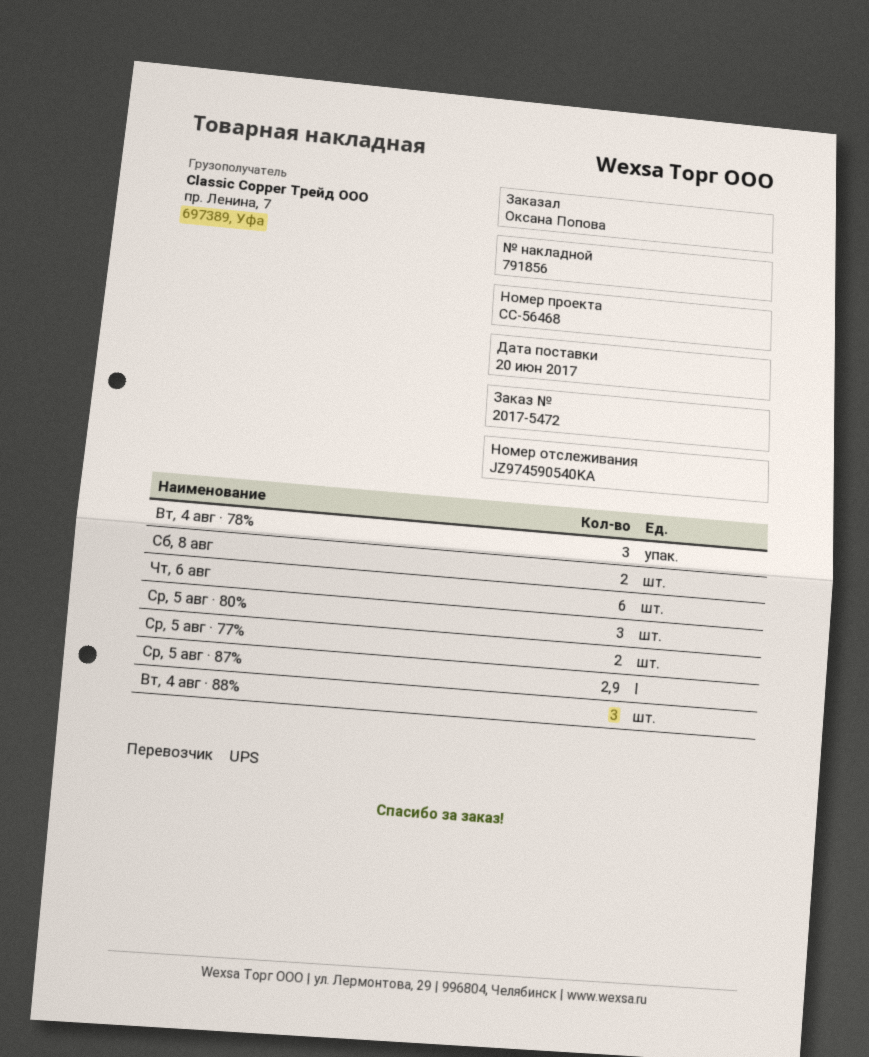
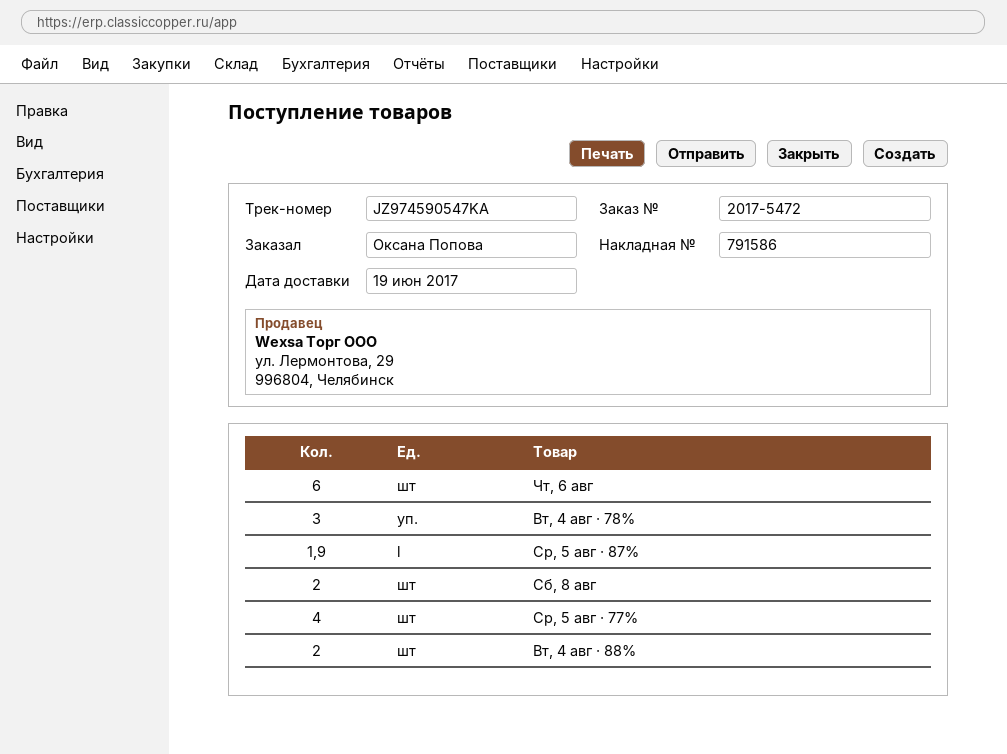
delivery note number: 791856 -> 791586
delivery date: 2017-06-20 -> 2017-06-19
tracking number: JZ974590540KA -> JZ974590547KA
Ср, 5 авг · 80%: 3 -> none
Ср, 5 авг · 77%: 2 -> 4
Ср, 5 авг · 87%: 2.9 -> 1.9
Вт, 4 авг · 88%: 3 -> 2

